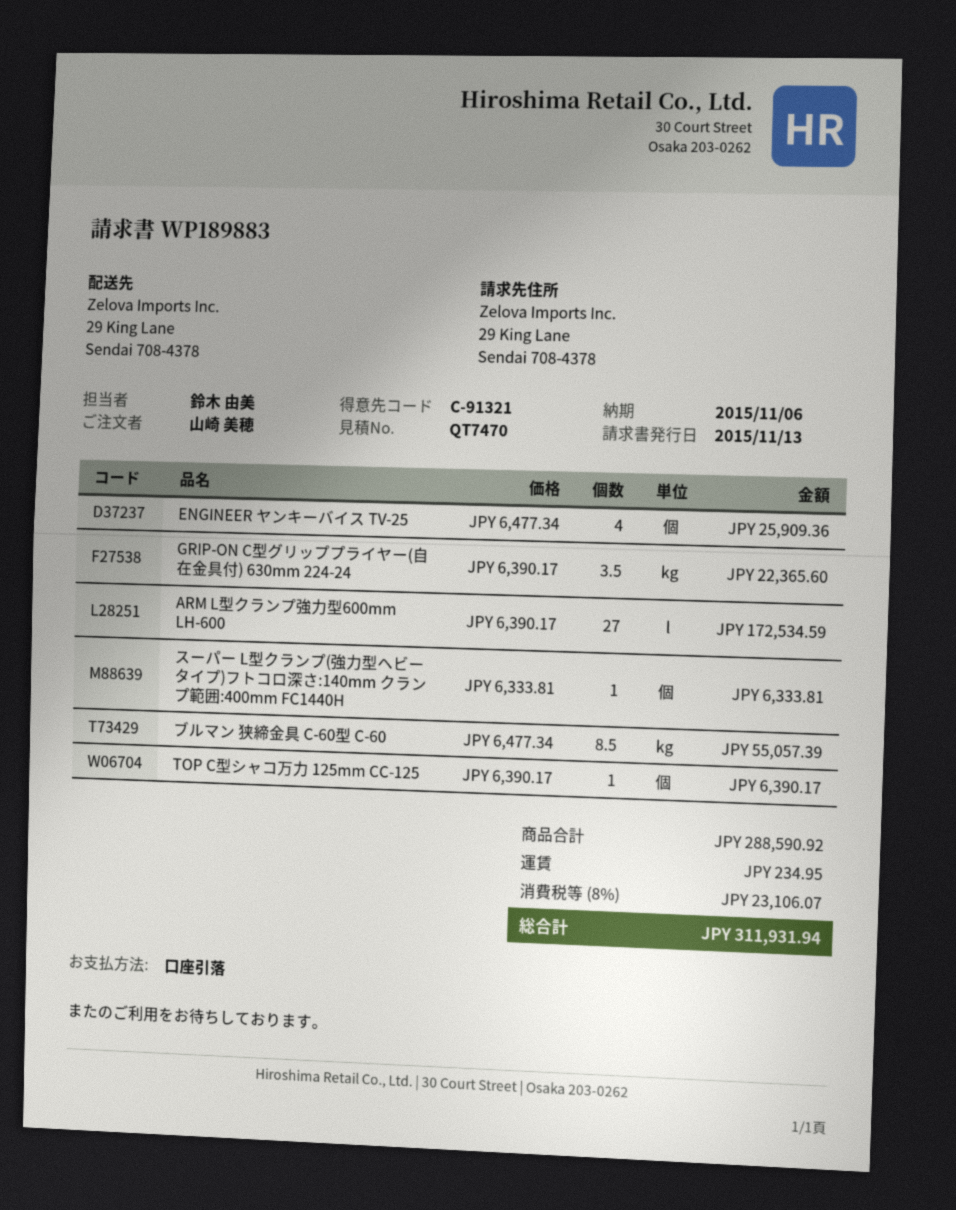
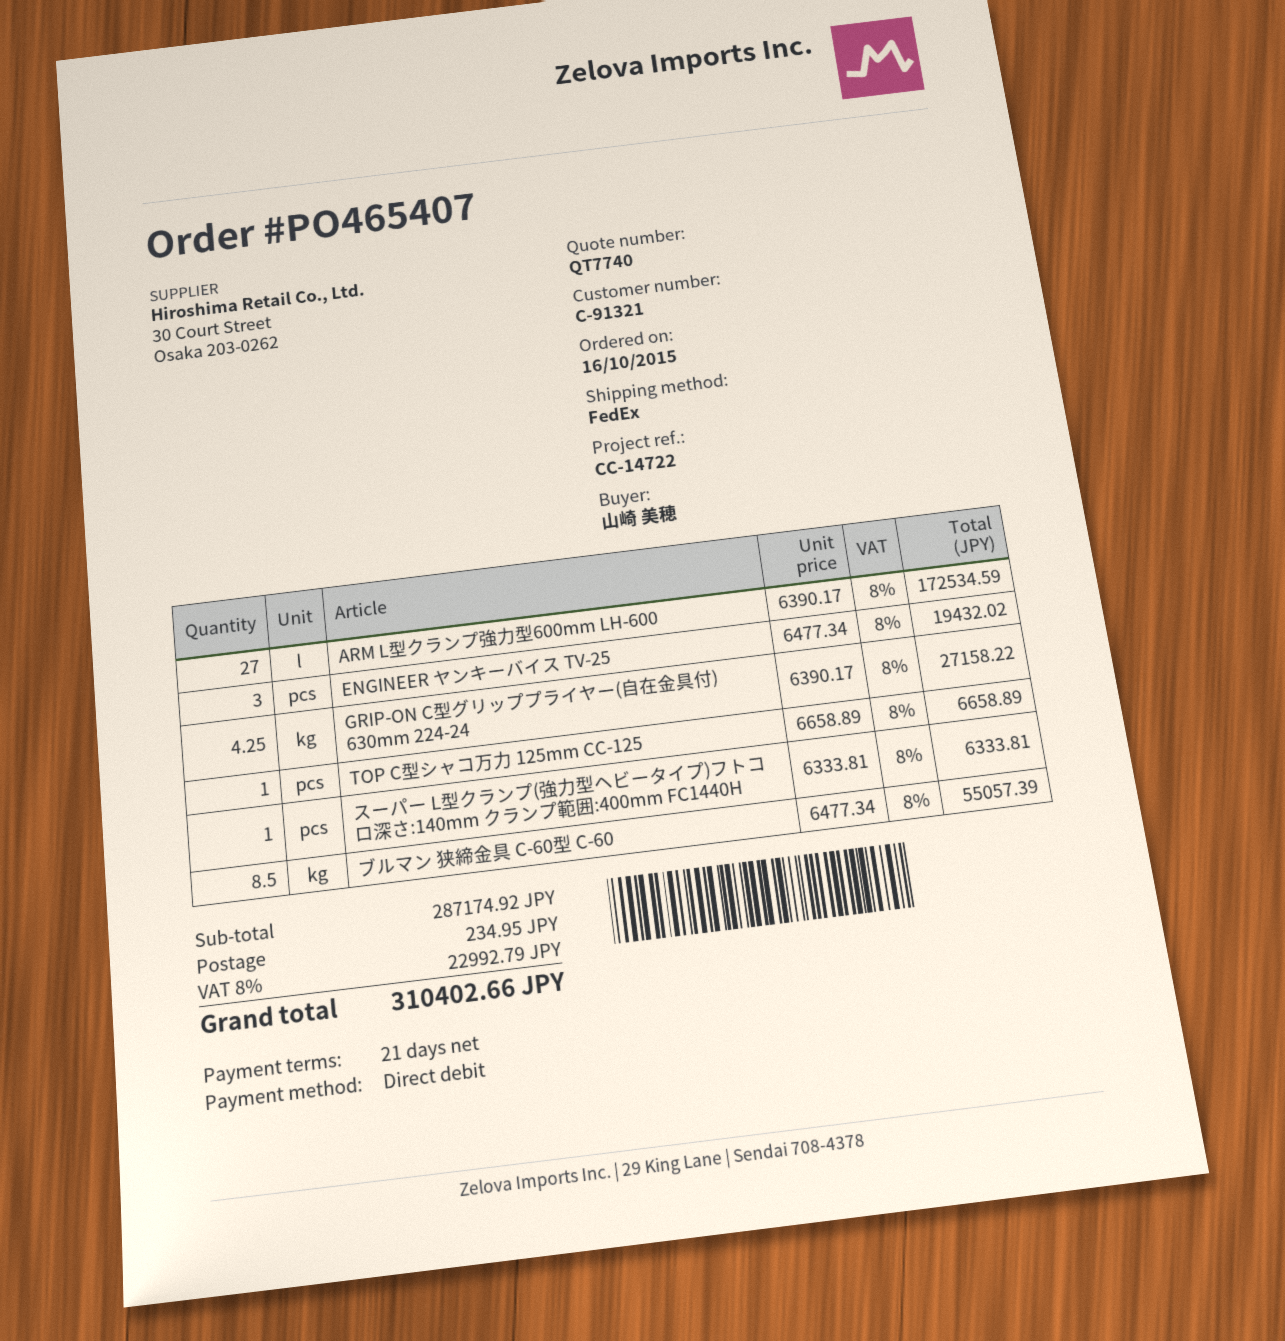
quote number: QT7470 -> QT7740
ENGINEER ヤンキーバイス TV-25: 4 x 6477.34 = 25909.36 -> 3 x 6477.34 = 19432.02
GRIP-ON C型グリッププライヤー(自在金具付) 630mm 224-24: 3.5 x 6390.17 = 22365.60 -> 4.25 x 6390.17 = 27158.22
TOP C型シャコ万力 125mm CC-125: 1 x 6390.17 = 6390.17 -> 1 x 6658.89 = 6658.89
subtotal: 288590.92 -> 287174.92
tax: 8% = 23106.07 -> 8% = 22992.79
total: 311931.94 -> 310402.66

